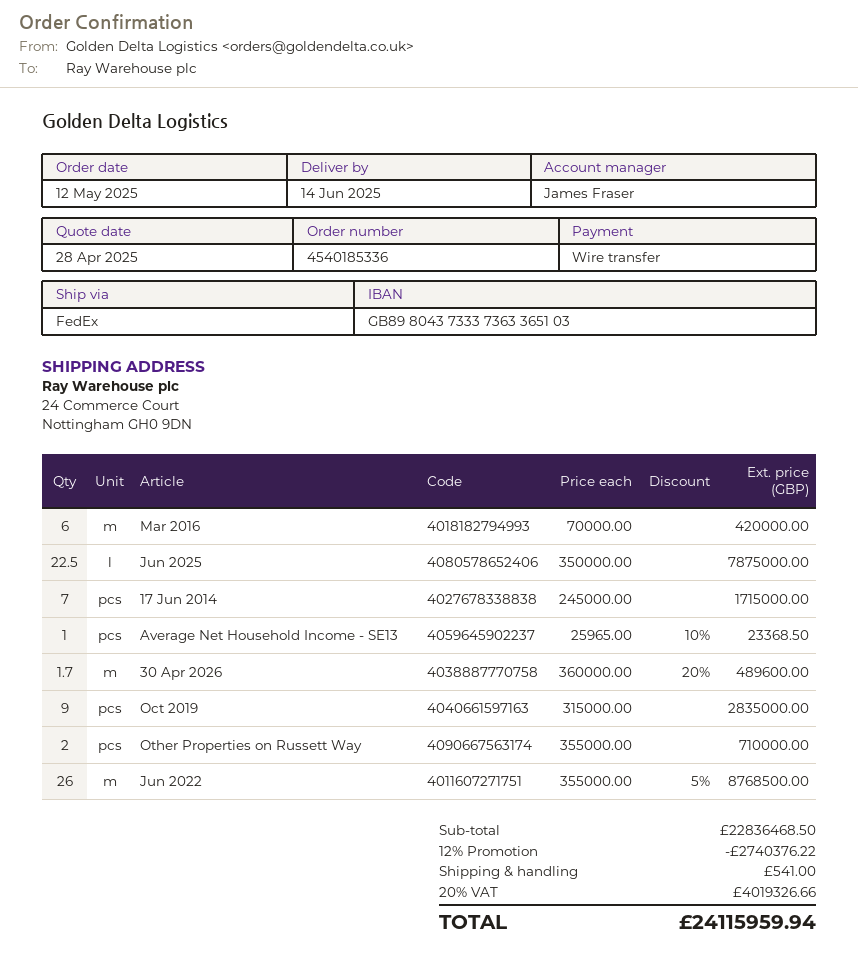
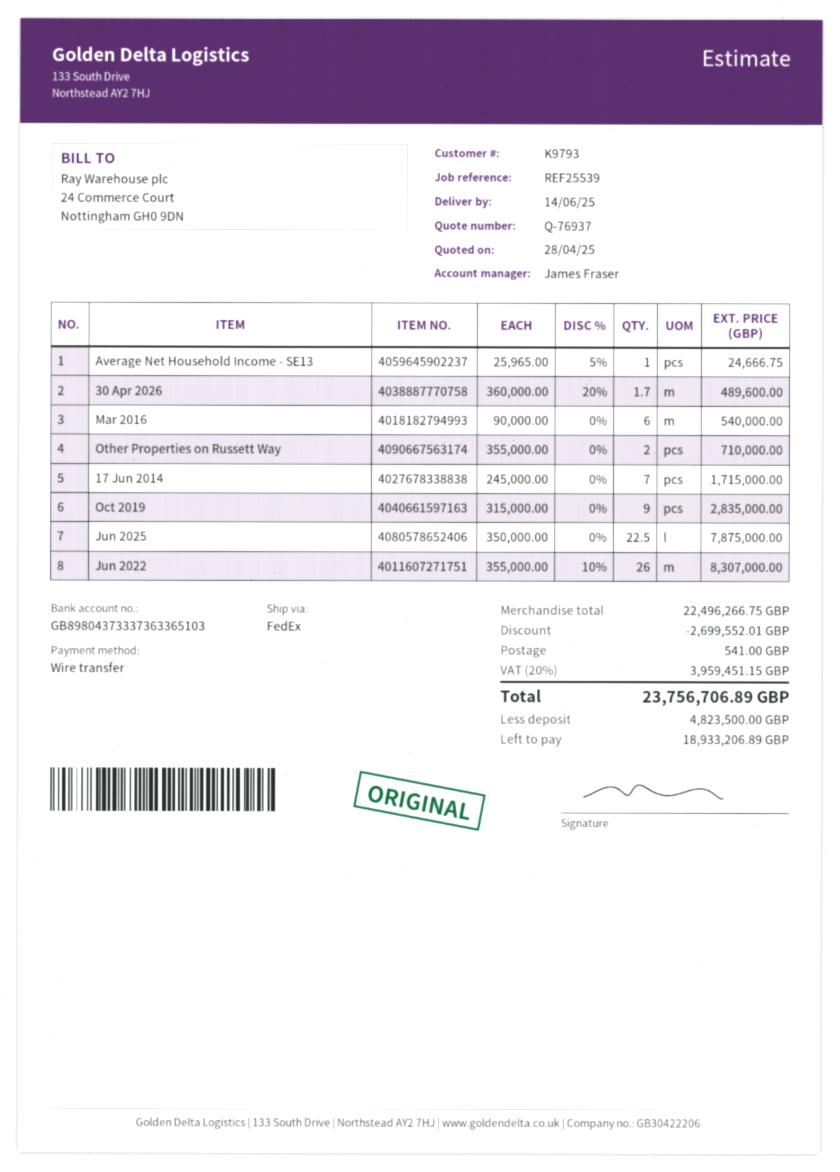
Mar 2016: 6 x 70000.00 = 420000.00 -> 6 x 90000.00 = 540000.00
Average Net Household Income - SE13: 1 x 25965.00 - 10% = 23368.50 -> 1 x 25965.00 - 5% = 24666.75
Jun 2022: 26 x 355000.00 - 5% = 8768500.00 -> 26 x 355000.00 - 10% = 8307000.00
subtotal: 22836468.50 -> 22496266.75
discount: 2740376.22 -> 2699552.01
tax: 20% = 4019326.66 -> 20% = 3959451.15
total: 24115959.94 -> 23756706.89

